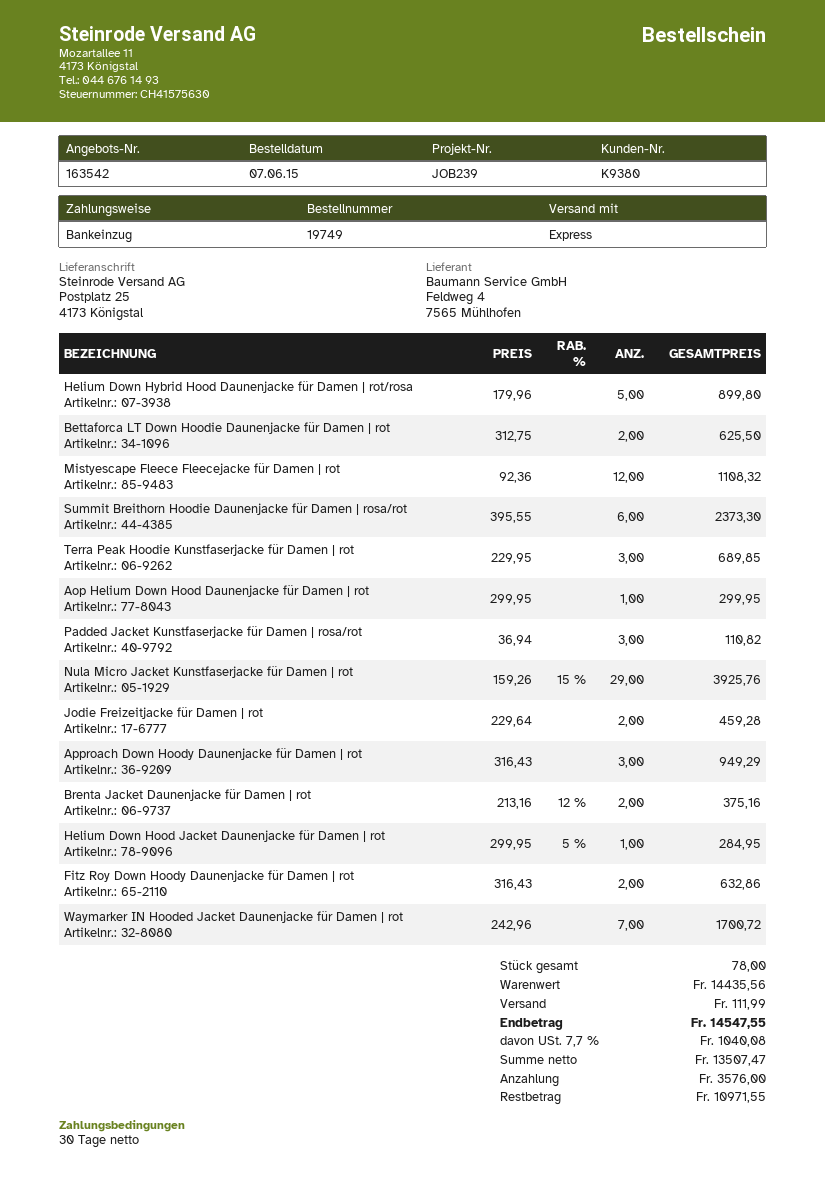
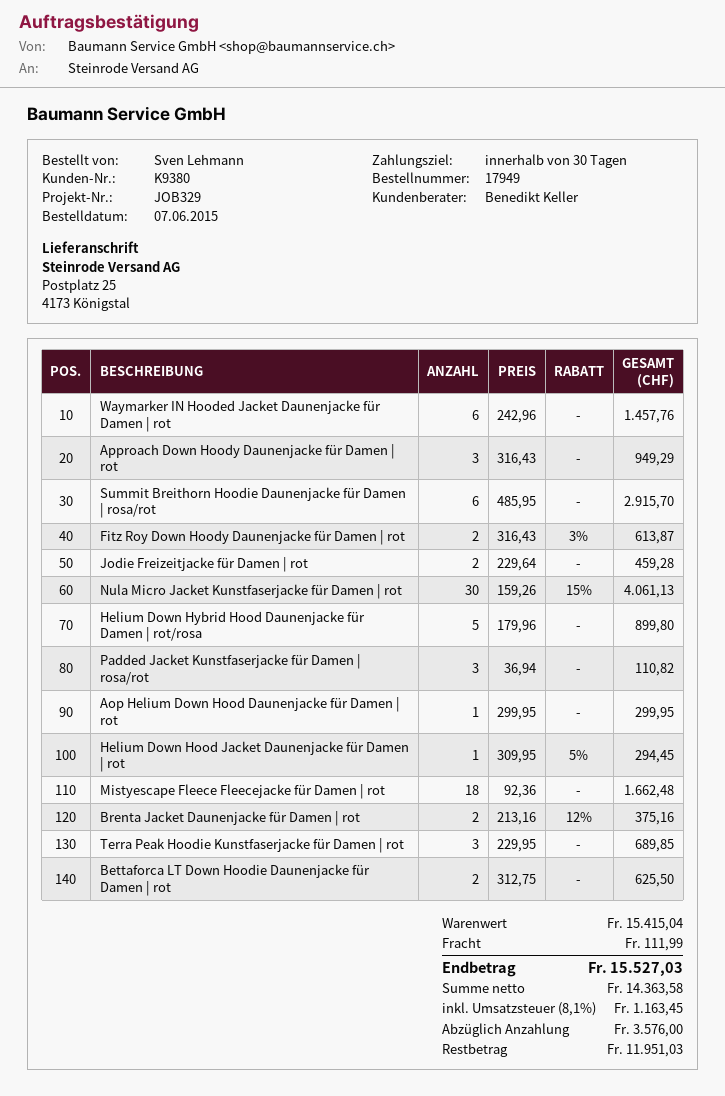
order number: 19749 -> 17949
reference: JOB239 -> JOB329
Mistyescape Fleece Fleecejacke für Damen | rot: 12 x 92.36 = 1108.32 -> 18 x 92.36 = 1662.48
Summit Breithorn Hoodie Daunenjacke für Damen | rosa/rot: 6 x 395.55 = 2373.30 -> 6 x 485.95 = 2915.70
Nula Micro Jacket Kunstfaserjacke für Damen | rot: 29 x 159.26 - 15% = 3925.76 -> 30 x 159.26 - 15% = 4061.13
Helium Down Hood Jacket Daunenjacke für Damen | rot: 1 x 299.95 - 5% = 284.95 -> 1 x 309.95 - 5% = 294.45
Fitz Roy Down Hoody Daunenjacke für Damen | rot: 2 x 316.43 = 632.86 -> 2 x 316.43 - 3% = 613.87
Waymarker IN Hooded Jacket Daunenjacke für Damen | rot: 7 x 242.96 = 1700.72 -> 6 x 242.96 = 1457.76
subtotal: 14435.56 -> 15415.04
net: 13507.47 -> 14363.58
tax: 7.7% = 1040.08 -> 8.1% = 1163.45
total: 14547.55 -> 15527.03
balance: 10971.55 -> 11951.03

